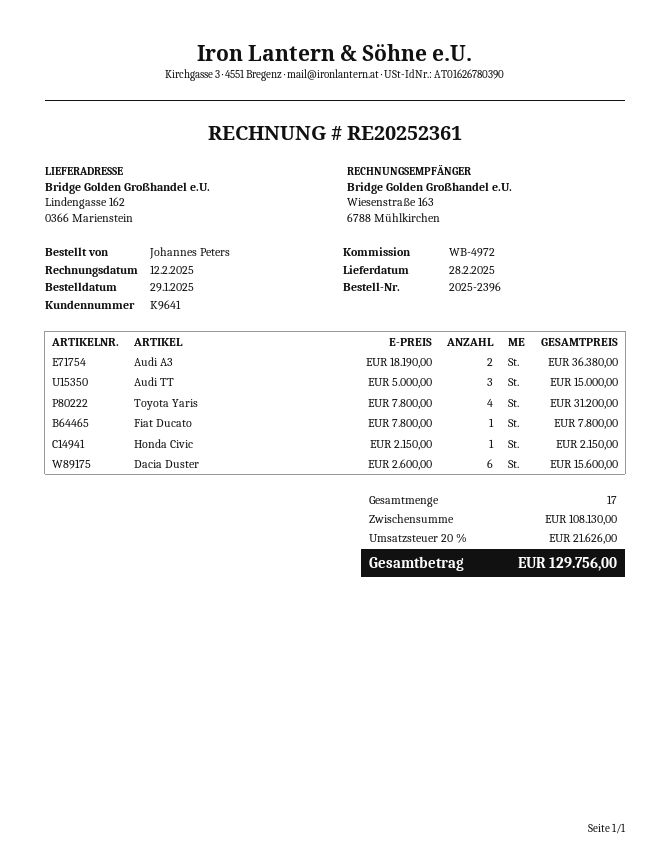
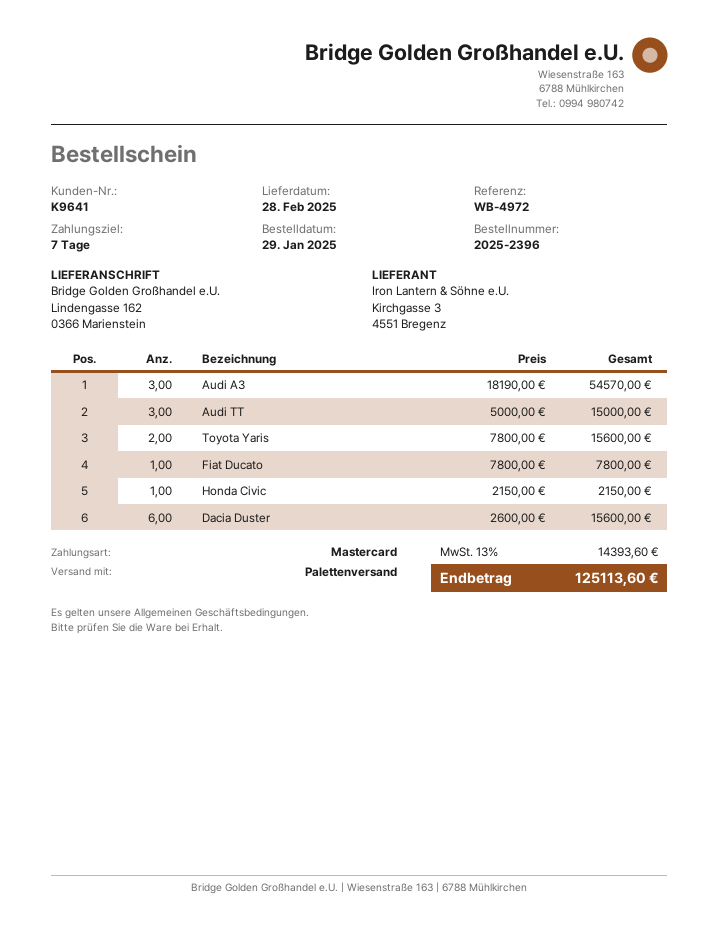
Audi A3: 2 x 18190.00 = 36380.00 -> 3 x 18190.00 = 54570.00
Toyota Yaris: 4 x 7800.00 = 31200.00 -> 2 x 7800.00 = 15600.00
tax: 20% = 21626.00 -> 13% = 14393.60
total: 129756.00 -> 125113.60

